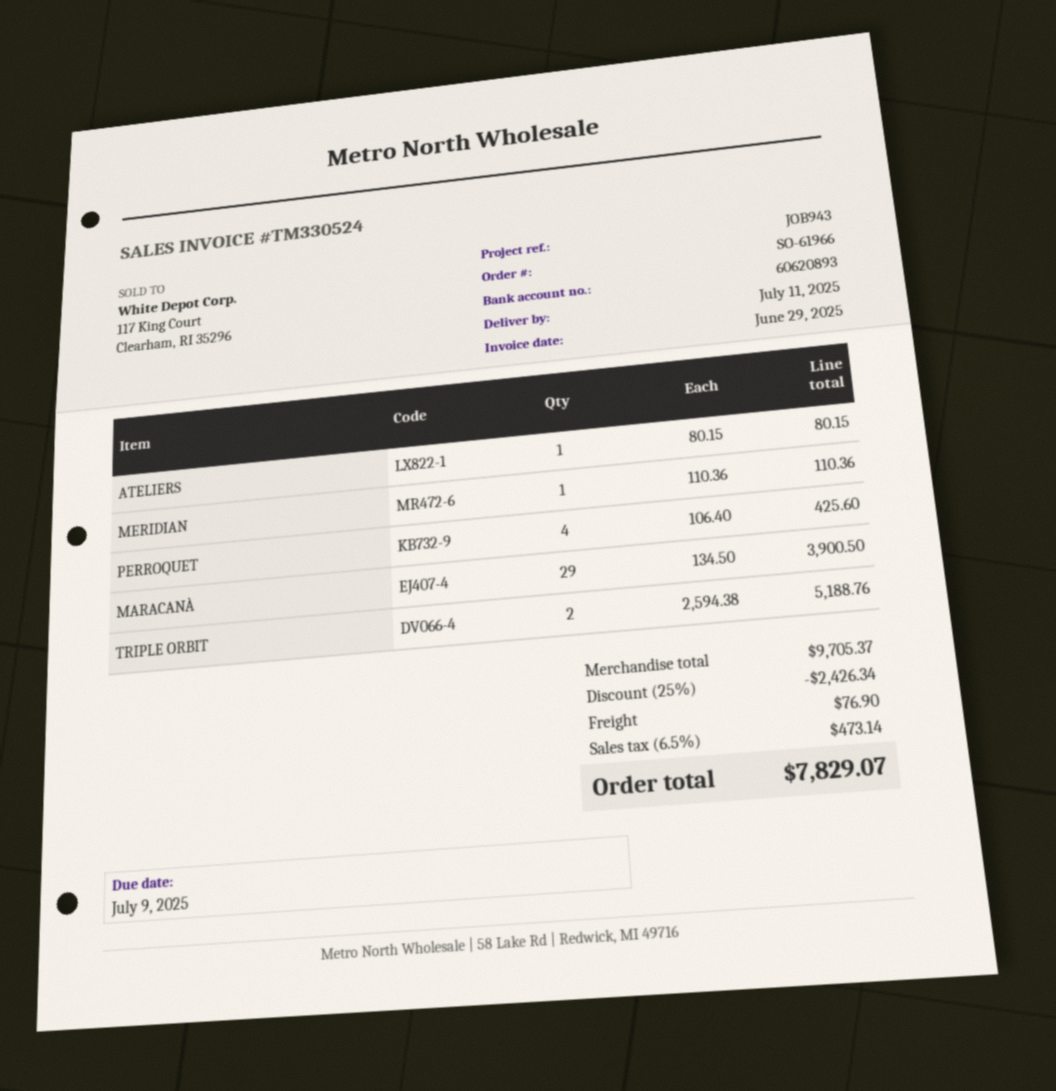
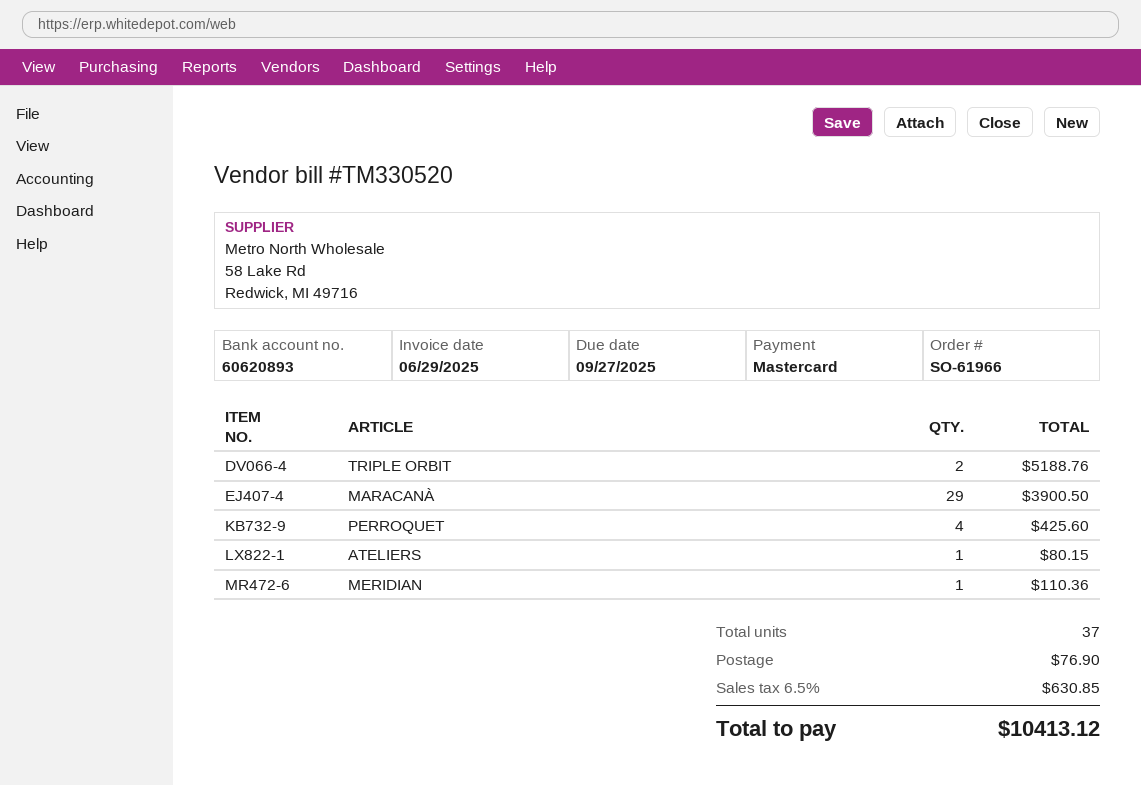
invoice number: TM330524 -> TM330520
due date: 2025-07-09 -> 2025-09-27
discount: 25% = 2426.34 -> none
tax: 6.5% = 473.14 -> 6.5% = 630.85
total: 7829.07 -> 10413.12

